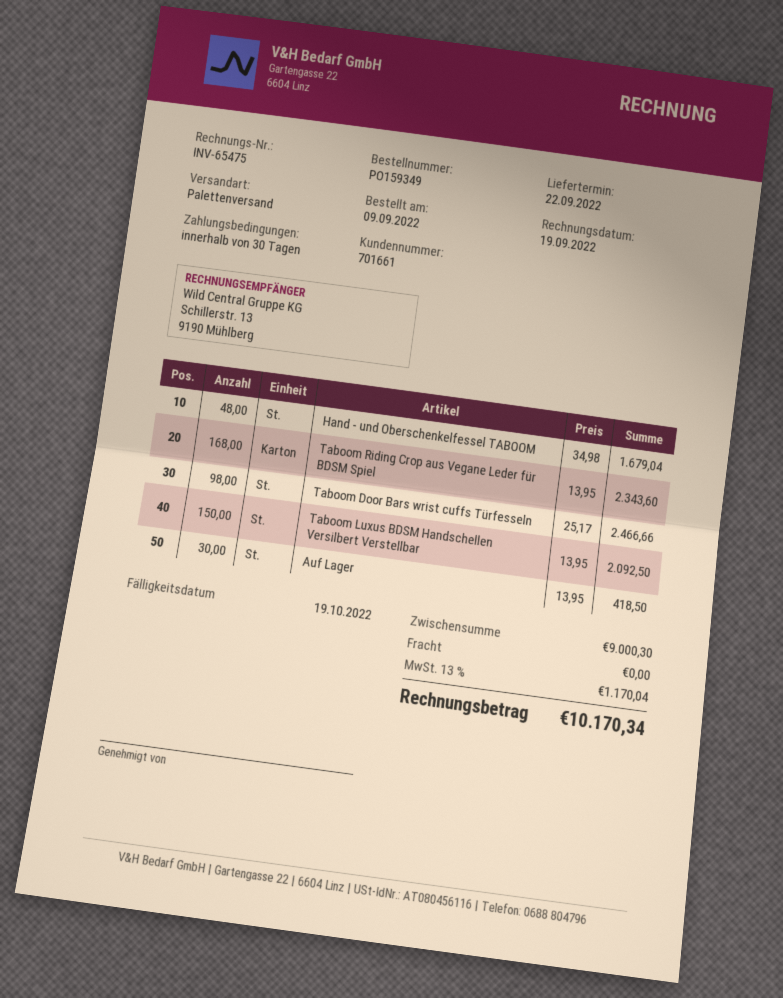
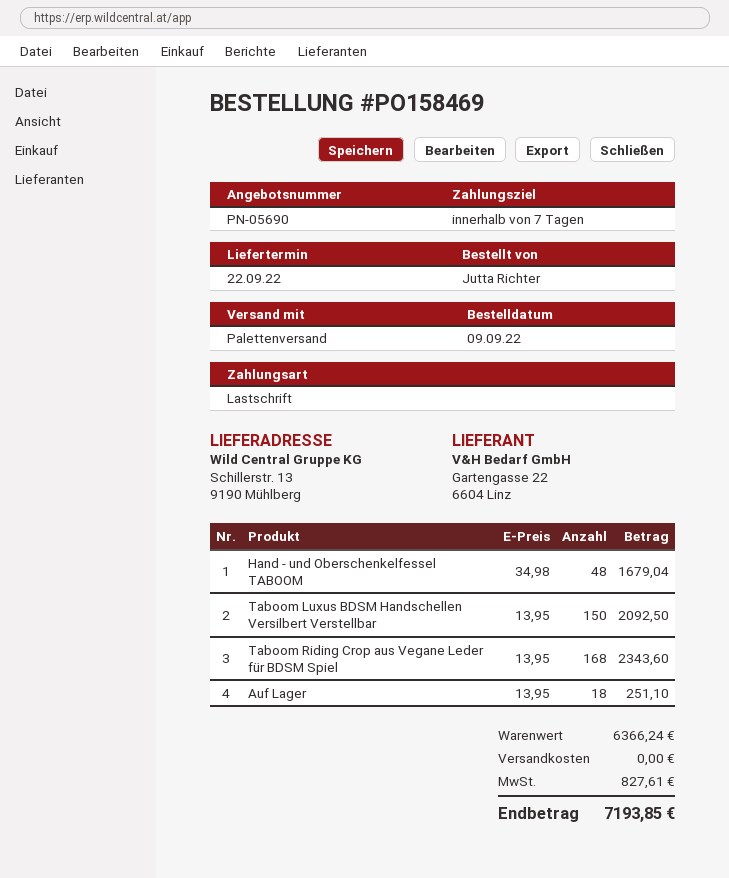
order number: PO159349 -> PO158469
payment terms: 30 days -> 7 days
Taboom Door Bars wrist cuffs Türfesseln: 98 x 25.17 = 2466.66 -> none
Auf Lager: 30 x 13.95 = 418.50 -> 18 x 13.95 = 251.10
subtotal: 9000.30 -> 6366.24
tax: 1170.04 -> 827.61
total: 10170.34 -> 7193.85

